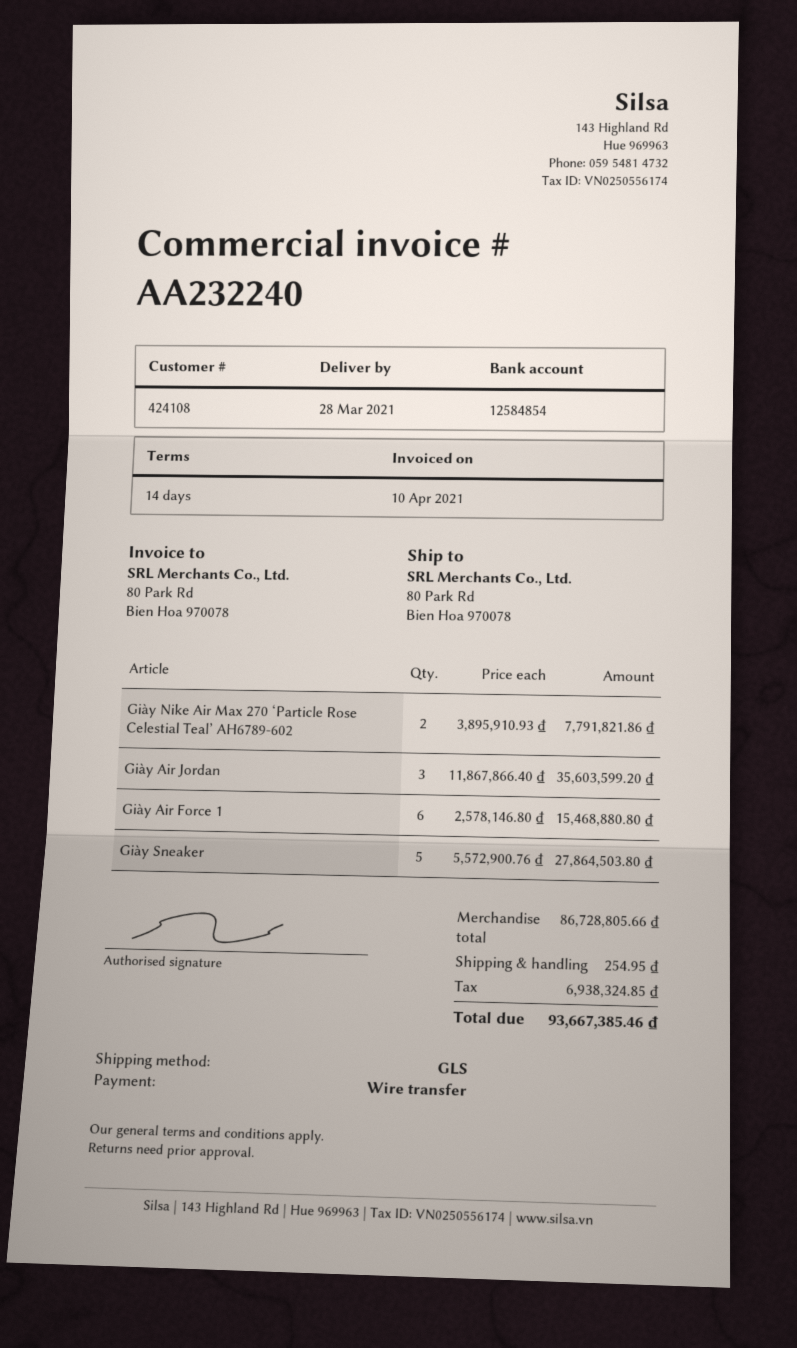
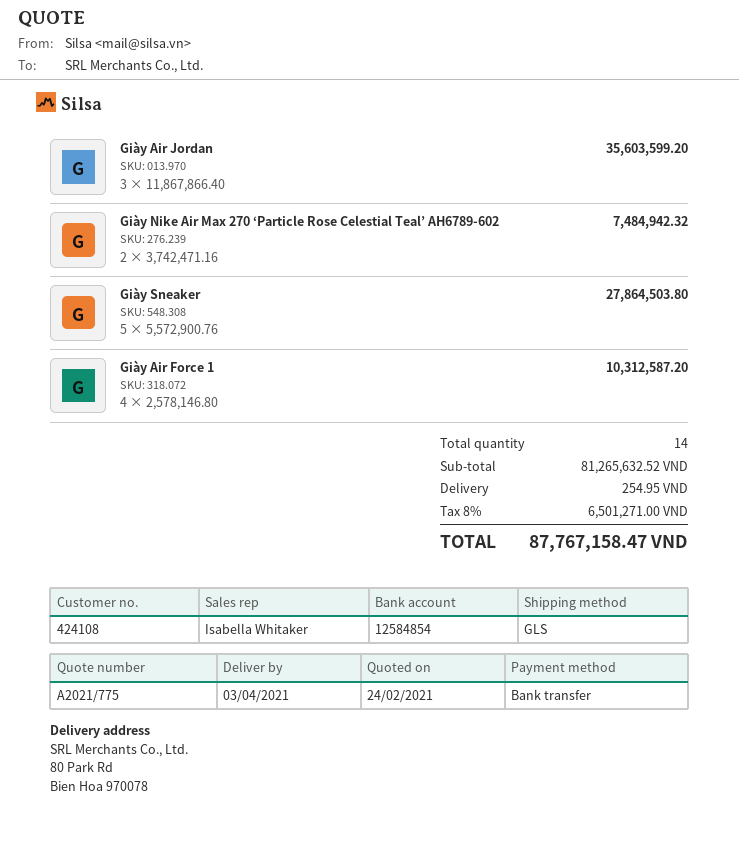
delivery date: 2021-03-28 -> 2021-04-03
Giày Nike Air Max 270 ‘Particle Rose Celestial Teal’ AH6789-602: 2 x 3895910.93 = 7791821.86 -> 2 x 3742471.16 = 7484942.32
Giày Air Force 1: 6 x 2578146.80 = 15468880.80 -> 4 x 2578146.80 = 10312587.20
subtotal: 86728805.66 -> 81265632.52
tax: 6938324.85 -> 6501271.00
total: 93667385.46 -> 87767158.47

